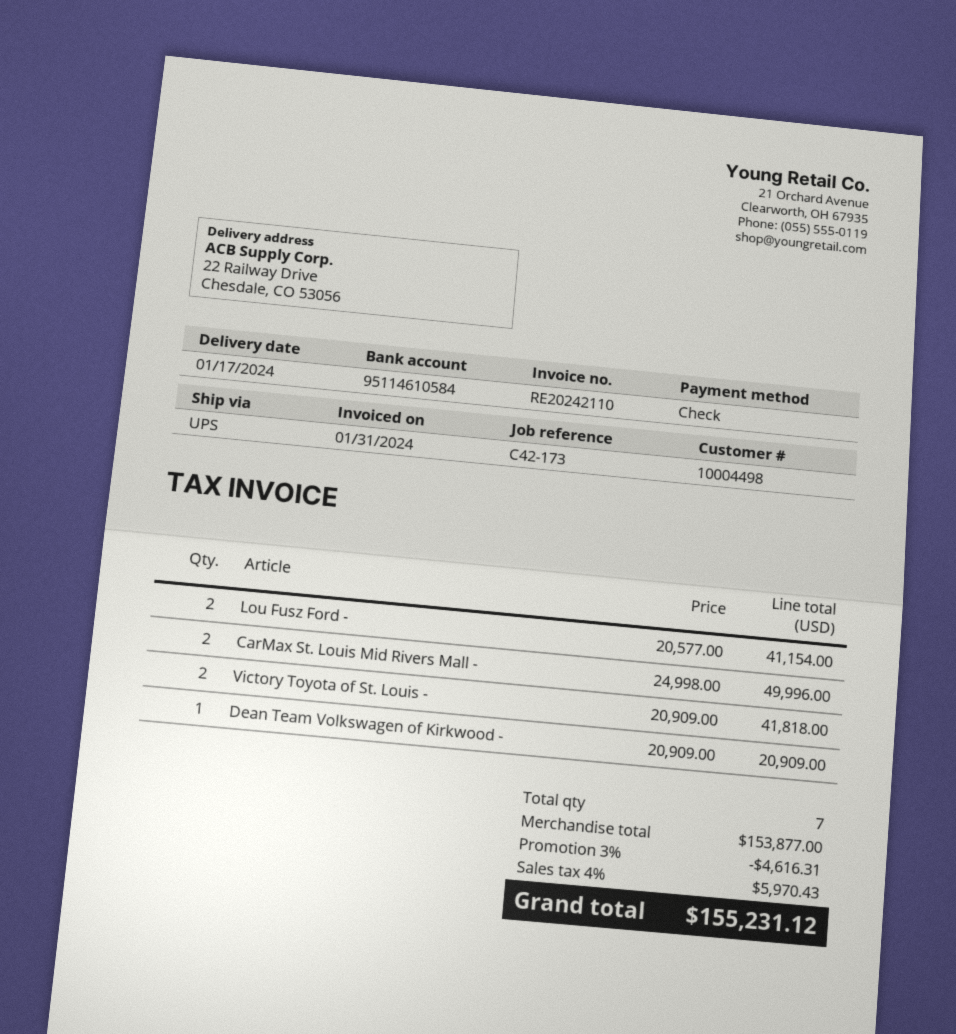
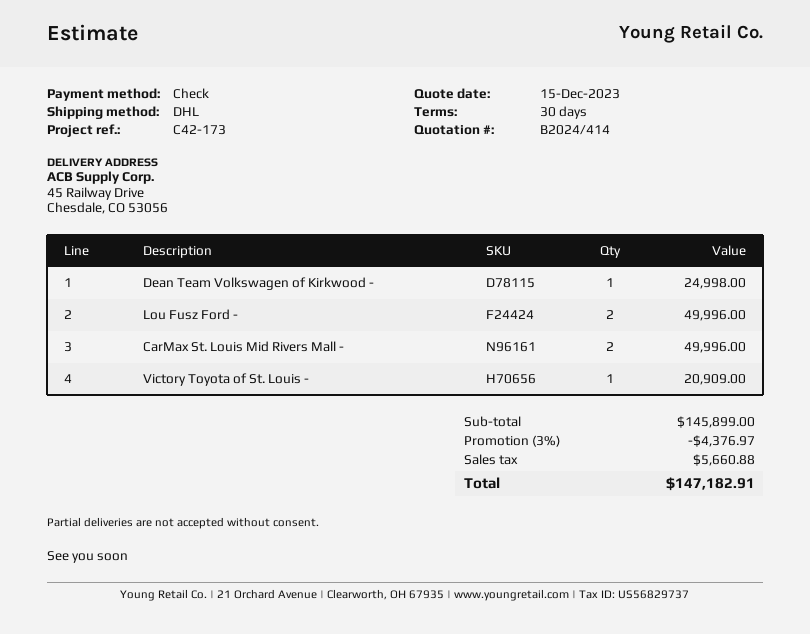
shipping method: UPS -> DHL
ship to: 22 Railway Drive, Chesdale, CO 53056 -> 45 Railway Drive, Chesdale, CO 53056
Lou Fusz Ford -: 2 for 41154.00 -> 2 for 49996.00
Victory Toyota of St. Louis -: 2 for 41818.00 -> 1 for 20909.00
Dean Team Volkswagen of Kirkwood -: 1 for 20909.00 -> 1 for 24998.00
subtotal: 153877.00 -> 145899.00
discount: 3% = 4616.31 -> 3% = 4376.97
tax: 5970.43 -> 5660.88
total: 155231.12 -> 147182.91

